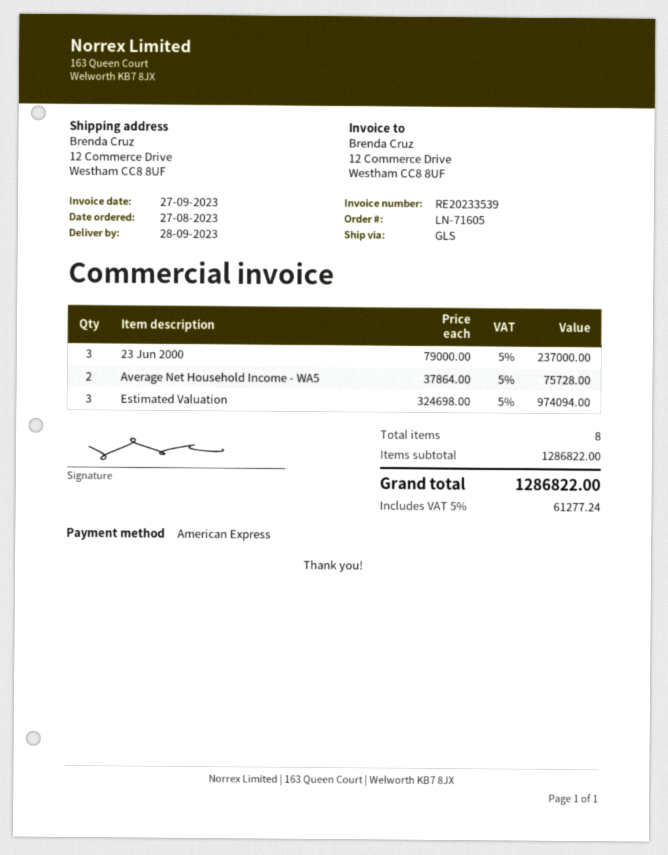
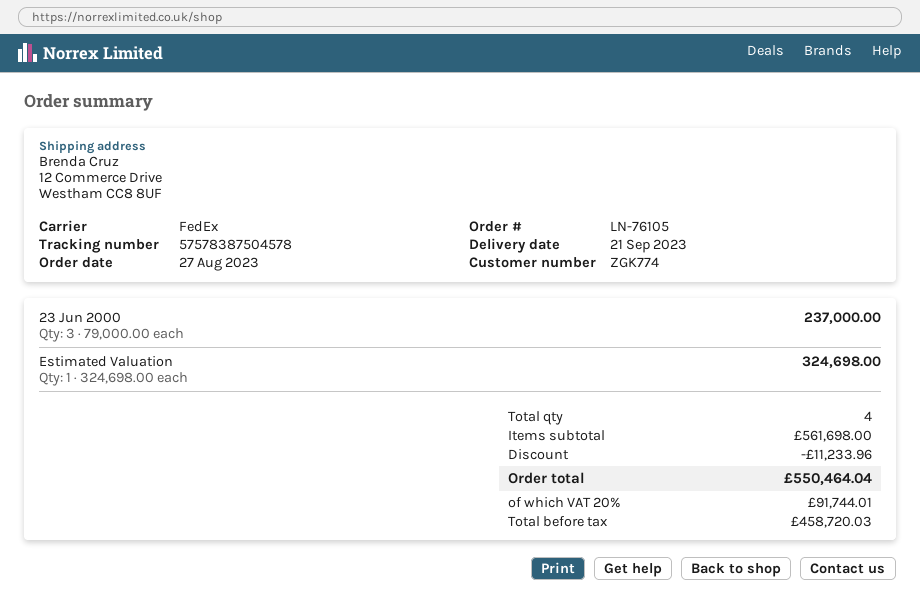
order number: LN-71605 -> LN-76105
delivery date: 2023-09-28 -> 2023-09-21
shipping method: GLS -> FedEx
Average Net Household Income - WA5: 2 x 37864.00 = 75728.00 -> none
Estimated Valuation: 3 x 324698.00 = 974094.00 -> 1 x 324698.00 = 324698.00
total quantity: 8 -> 4
subtotal: 1286822.00 -> 561698.00
discount: none -> 11233.96
tax: 5% = 61277.24 -> 20% = 91744.01
total: 1286822.00 -> 550464.04

